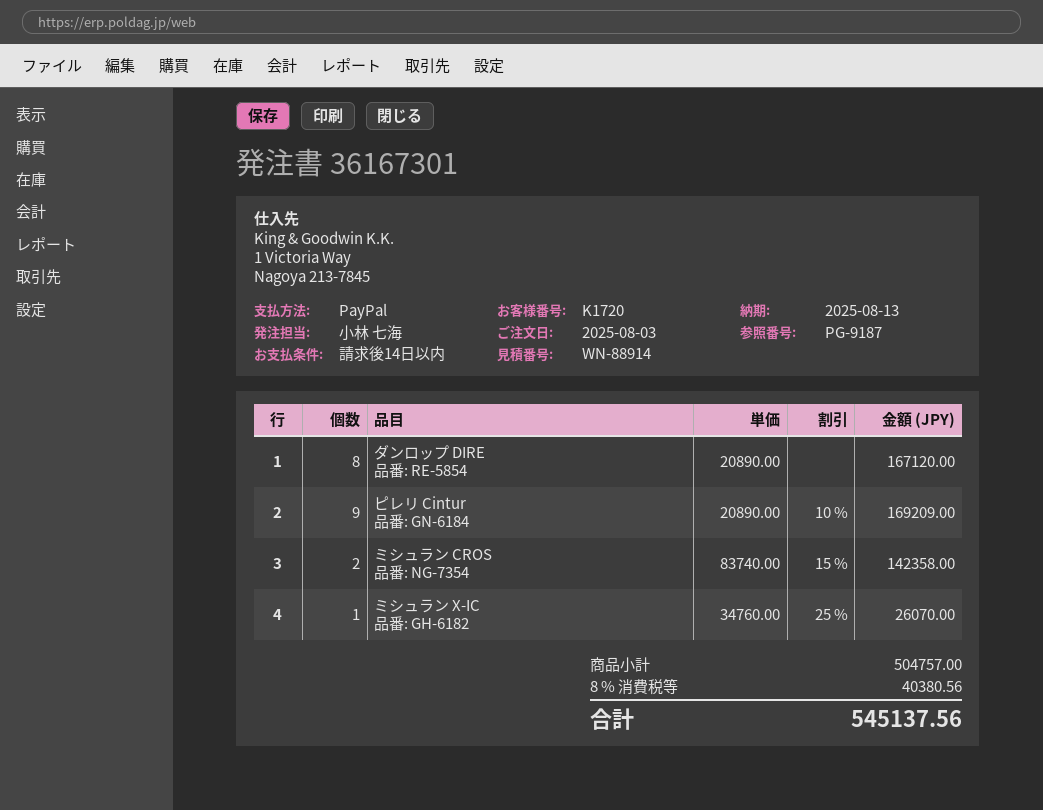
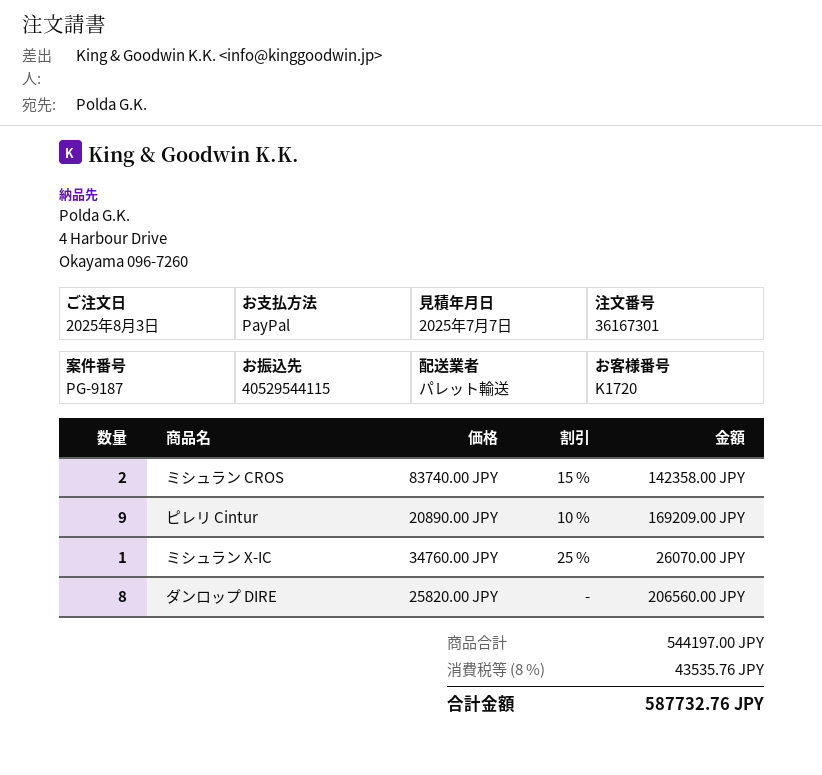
ダンロップ DIRE: 8 x 20890.00 = 167120.00 -> 8 x 25820.00 = 206560.00
subtotal: 504757.00 -> 544197.00
tax: 8% = 40380.56 -> 8% = 43535.76
total: 545137.56 -> 587732.76

